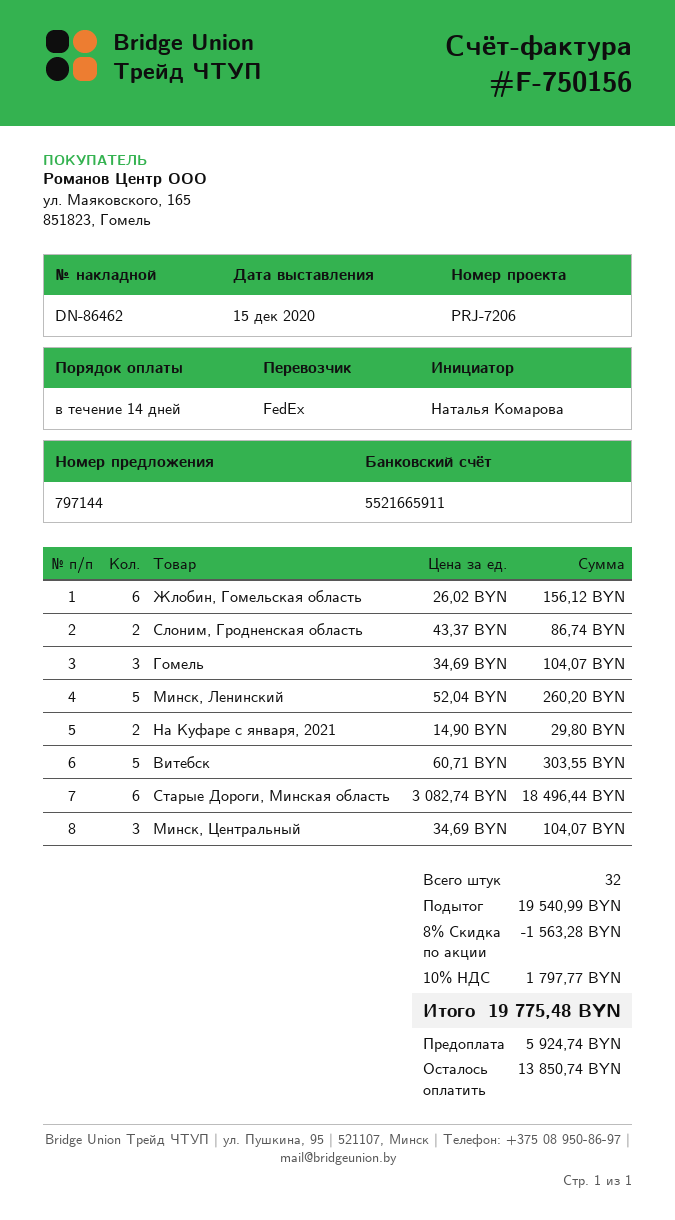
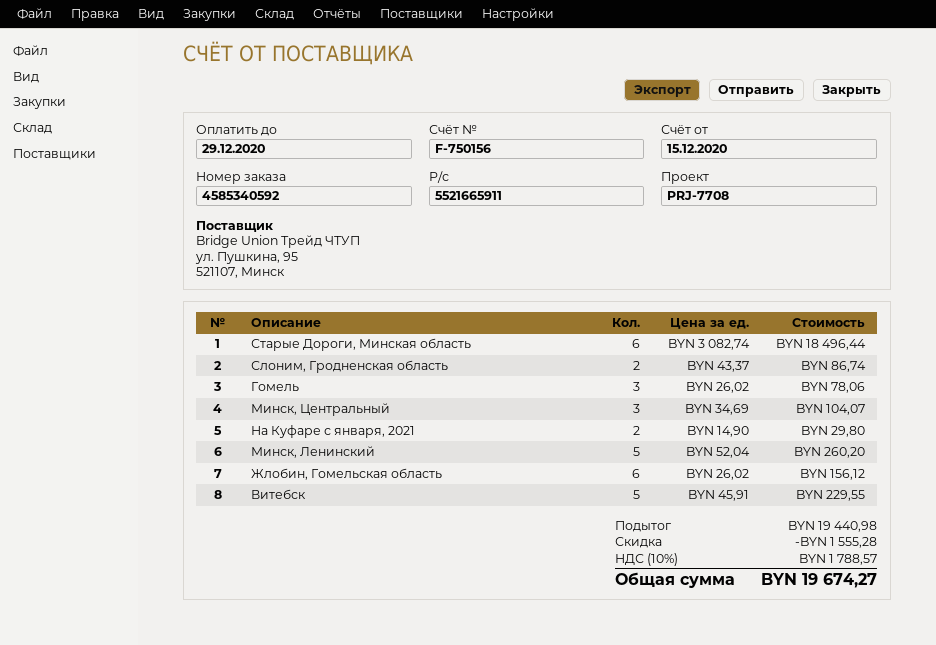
reference: PRJ-7206 -> PRJ-7708
Гомель: 3 x 34.69 = 104.07 -> 3 x 26.02 = 78.06
Витебск: 5 x 60.71 = 303.55 -> 5 x 45.91 = 229.55
subtotal: 19540.99 -> 19440.98
discount: 1563.28 -> 1555.28
tax: 10% = 1797.77 -> 10% = 1788.57
total: 19775.48 -> 19674.27

